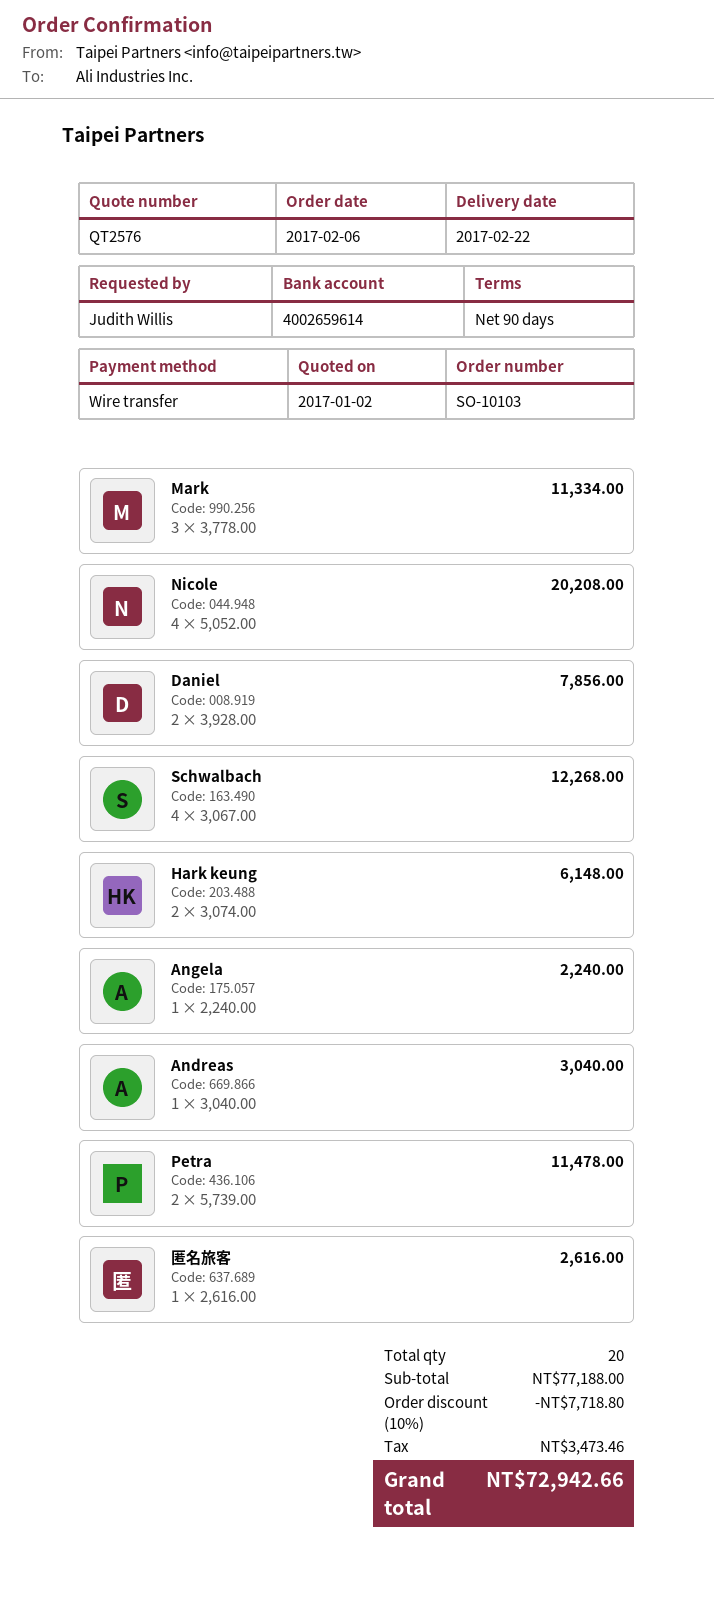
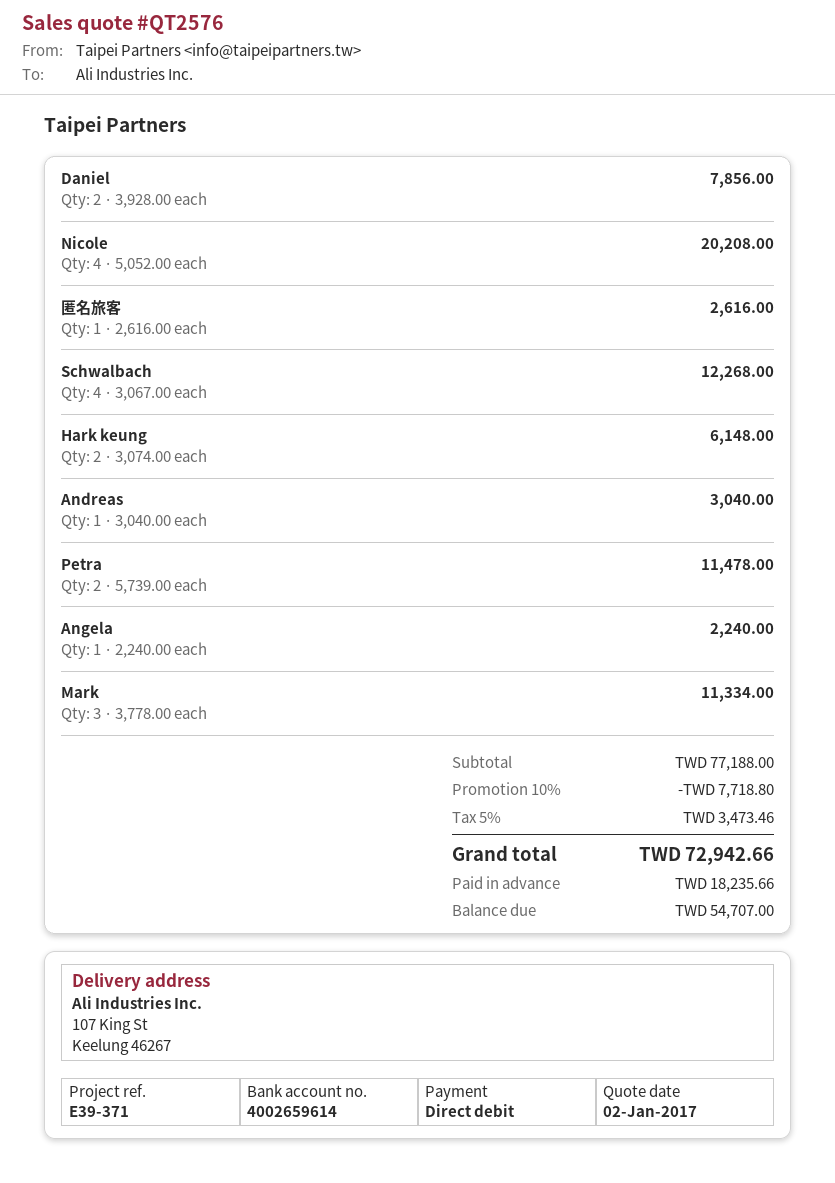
payment method: bank transfer -> direct debit

